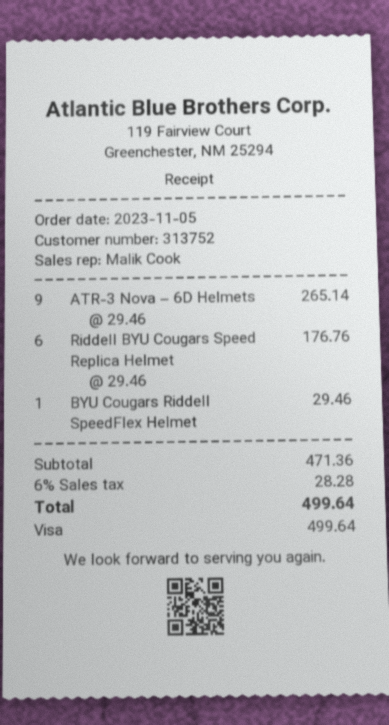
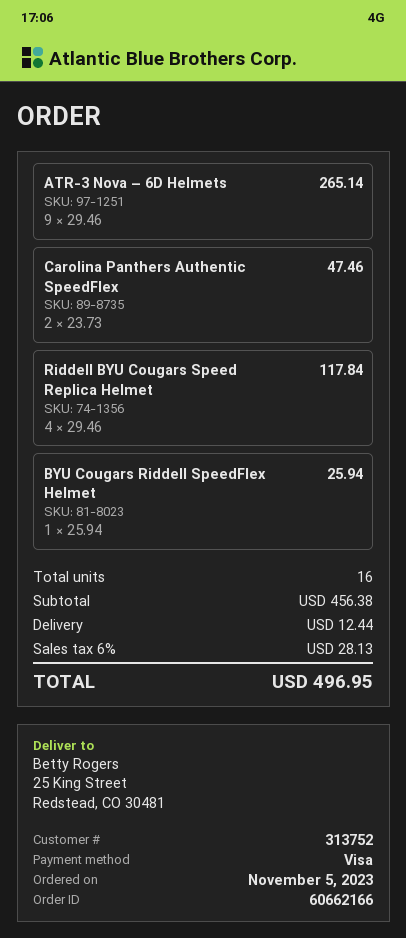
Riddell BYU Cougars Speed Replica Helmet: 6 x 29.46 = 176.76 -> 4 x 29.46 = 117.84
BYU Cougars Riddell SpeedFlex Helmet: 1 x 29.46 = 29.46 -> 1 x 25.94 = 25.94
Carolina Panthers Authentic SpeedFlex: none -> 2 x 23.73 = 47.46
subtotal: 471.36 -> 456.38
shipping: none -> 12.44
tax: 6% = 28.28 -> 6% = 28.13
total: 499.64 -> 496.95

